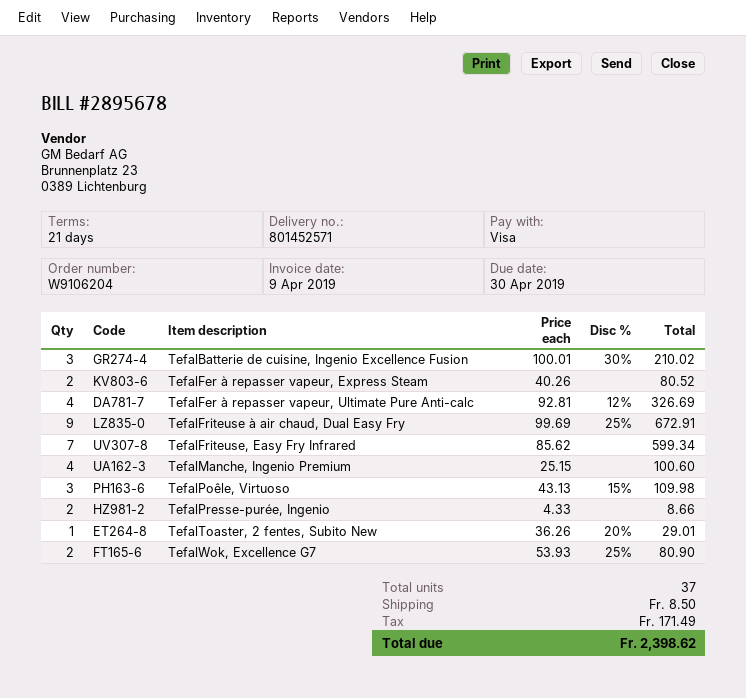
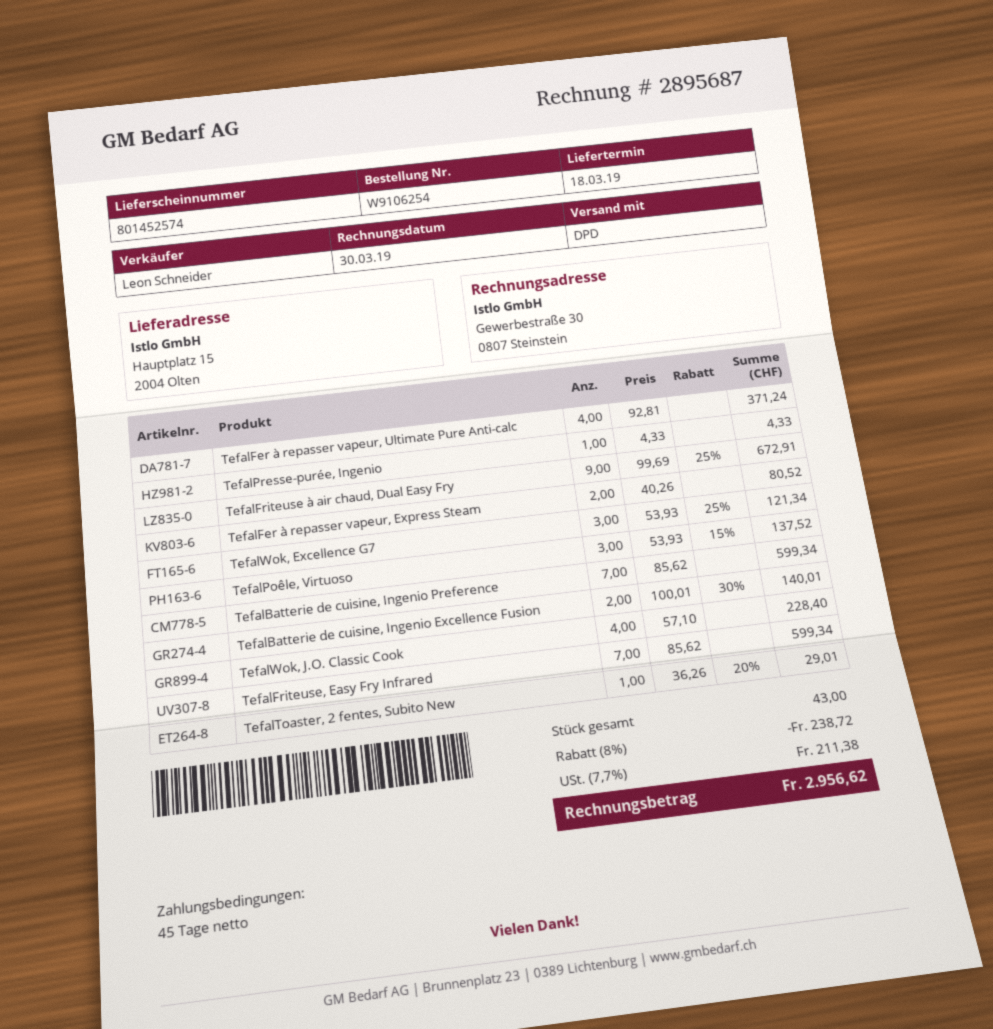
order number: W9106204 -> W9106254
delivery note number: 801452571 -> 801452574
invoice number: 2895678 -> 2895687
invoice date: 2019-04-09 -> 2019-03-30
payment terms: 21 days -> 45 days
TefalBatterie de cuisine, Ingenio Excellence Fusion: 3 x 100.01 - 30% = 210.02 -> 2 x 100.01 - 30% = 140.01
TefalFer à repasser vapeur, Ultimate Pure Anti-calc: 4 x 92.81 - 12% = 326.69 -> 4 x 92.81 = 371.24
TefalManche, Ingenio Premium: 4 x 25.15 = 100.60 -> none
TefalPoêle, Virtuoso: 3 x 43.13 - 15% = 109.98 -> 3 x 53.93 - 15% = 137.52
TefalPresse-purée, Ingenio: 2 x 4.33 = 8.66 -> 1 x 4.33 = 4.33
TefalWok, Excellence G7: 2 x 53.93 - 25% = 80.90 -> 3 x 53.93 - 25% = 121.34
TefalBatterie de cuisine, Ingenio Preference: none -> 7 x 85.62 = 599.34
TefalWok, J.O. Classic Cook: none -> 4 x 57.10 = 228.40
total quantity: 37 -> 43
discount: none -> 8% = 238.72
shipping: 8.50 -> none
tax: 171.49 -> 211.38
total: 2398.62 -> 2956.62

